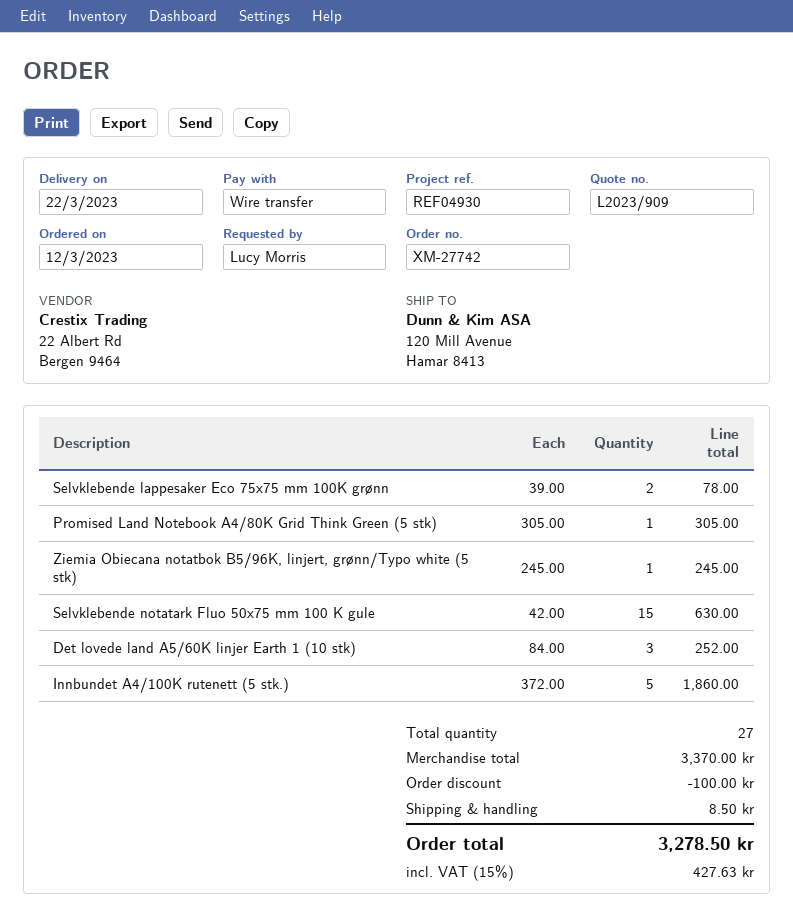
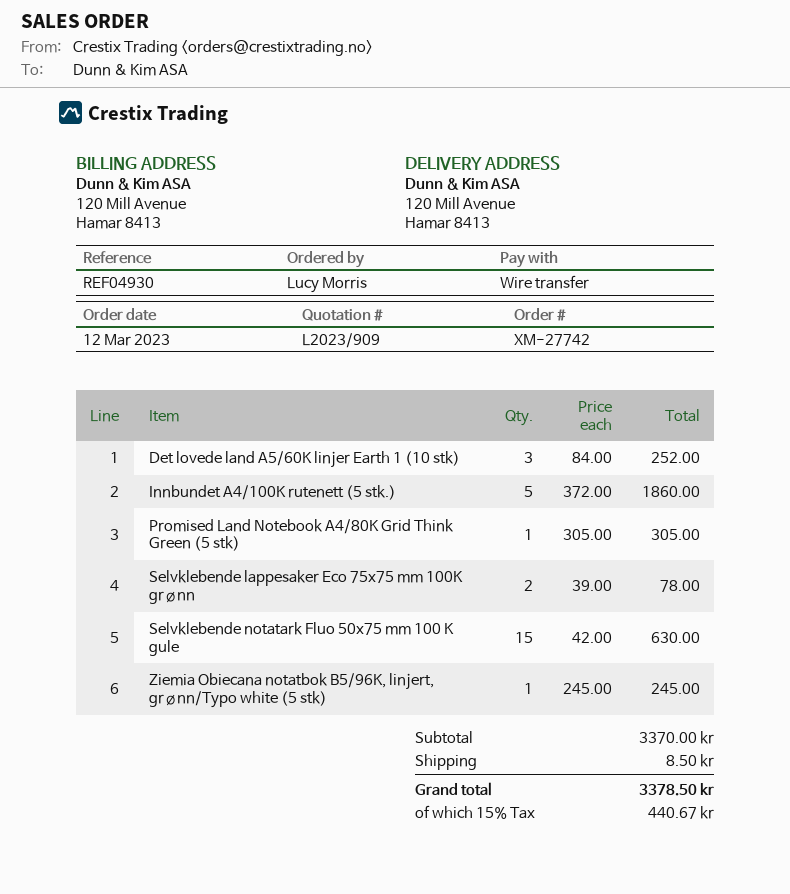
discount: 100.00 -> none
tax: 15% = 427.63 -> 15% = 440.67
total: 3278.50 -> 3378.50

